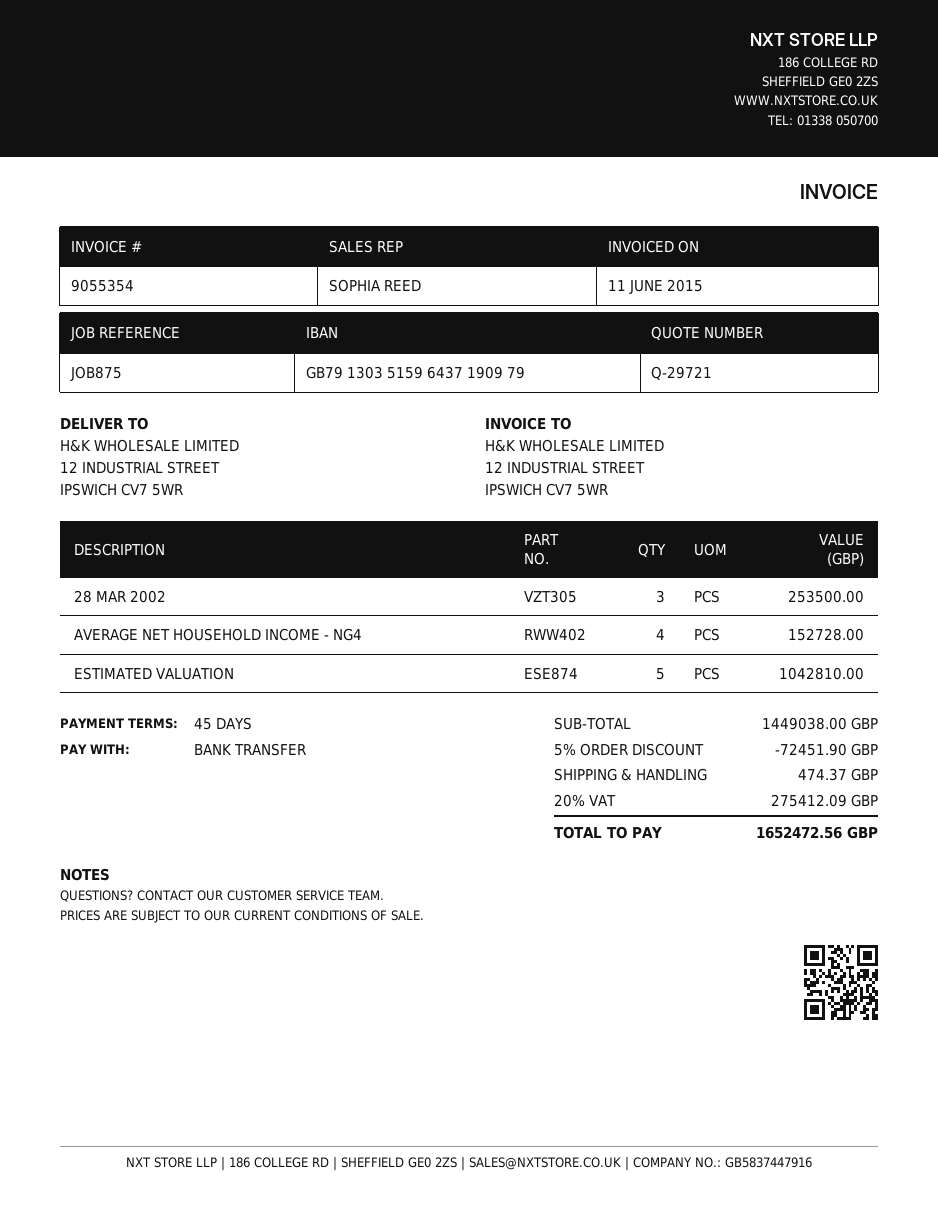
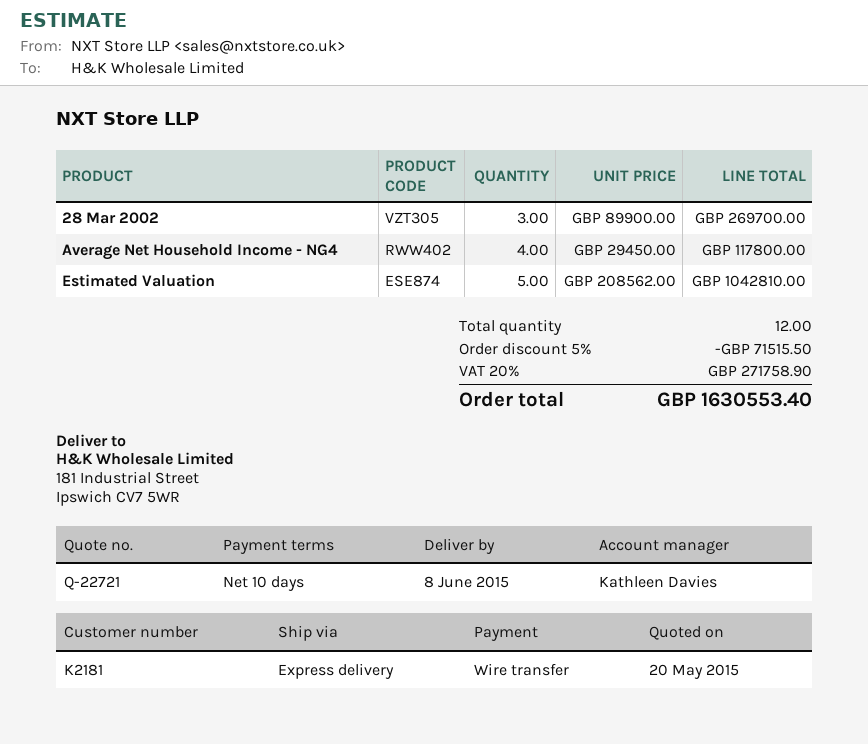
quote number: Q-29721 -> Q-22721
payment terms: 45 days -> 10 days
sales rep: SOPHIA REED -> Kathleen Davies
ship to: 12 INDUSTRIAL STREET, IPSWICH CV7 5WR -> 181 Industrial Street, Ipswich CV7 5WR
28 MAR 2002: 3 for 253500.00 -> 3 for 269700.00
AVERAGE NET HOUSEHOLD INCOME - NG4: 4 for 152728.00 -> 4 for 117800.00
discount: 5% = 72451.90 -> 5% = 71515.50
shipping: 474.37 -> none
tax: 20% = 275412.09 -> 20% = 271758.90
total: 1652472.56 -> 1630553.40

